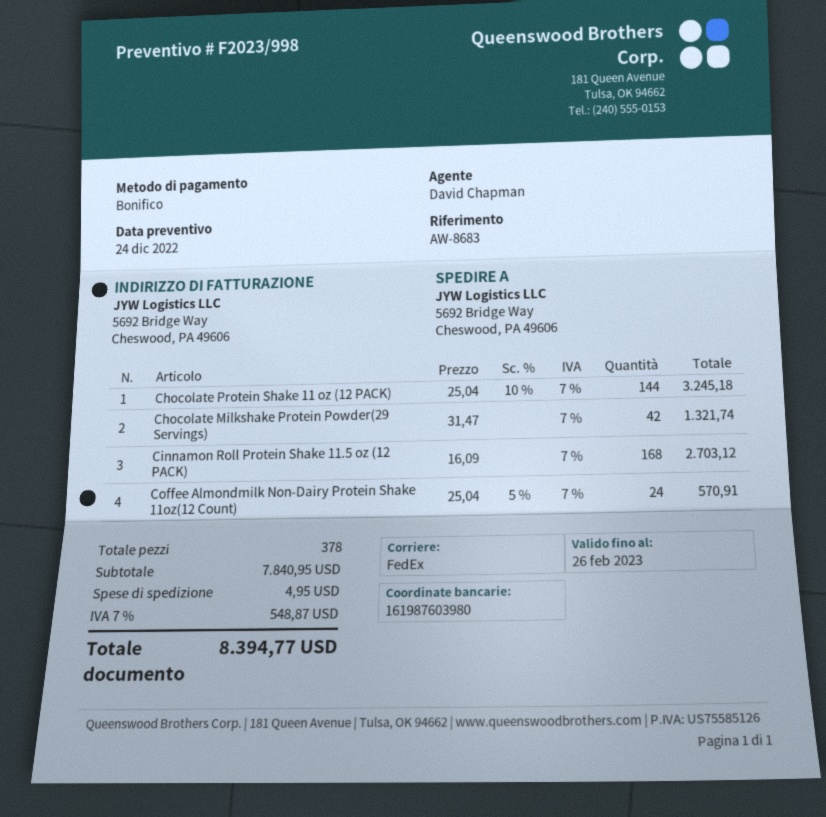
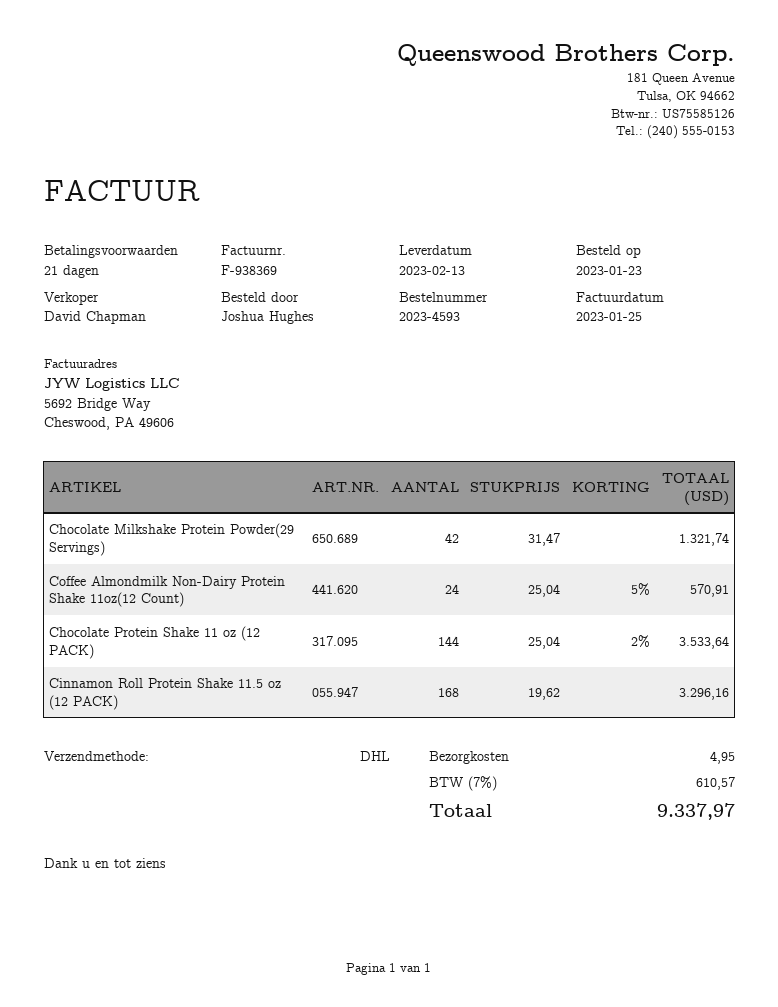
shipping method: FedEx -> DHL
Chocolate Protein Shake 11 oz (12 PACK): 144 x 25.04 - 10% = 3245.18 -> 144 x 25.04 - 2% = 3533.64
Cinnamon Roll Protein Shake 11.5 oz (12 PACK): 168 x 16.09 = 2703.12 -> 168 x 19.62 = 3296.16
tax: 7% = 548.87 -> 7% = 610.57
total: 8394.77 -> 9337.97

